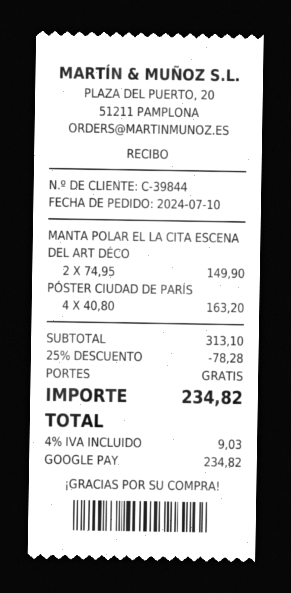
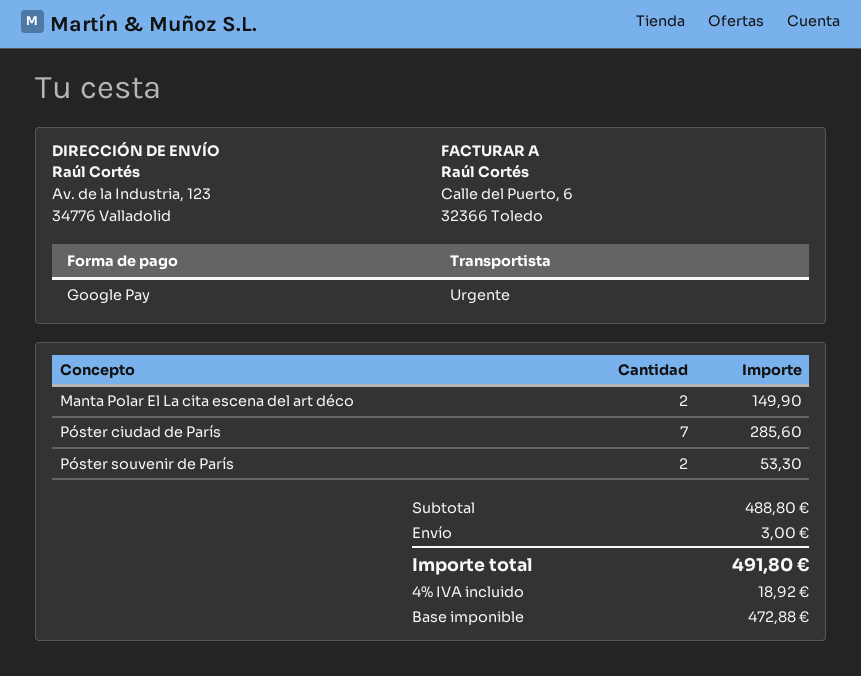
PÓSTER CIUDAD DE PARÍS: 4 for 163.20 -> 7 for 285.60
Póster souvenir de París: none -> 2 for 53.30
subtotal: 313.10 -> 488.80
discount: 25% = 78.28 -> none
shipping: 0.00 -> 3.00
tax: 4% = 9.03 -> 4% = 18.92
total: 234.82 -> 491.80

